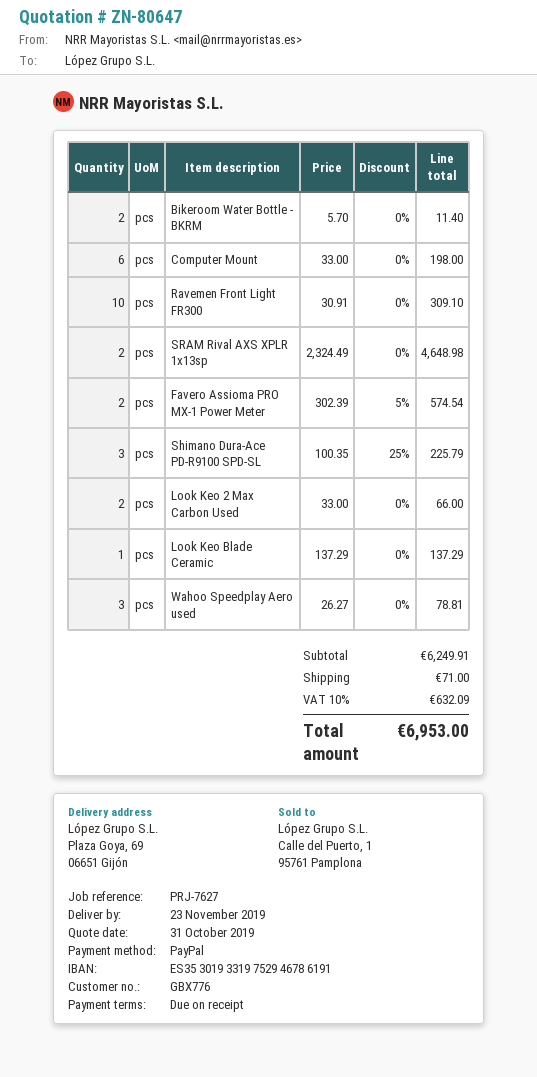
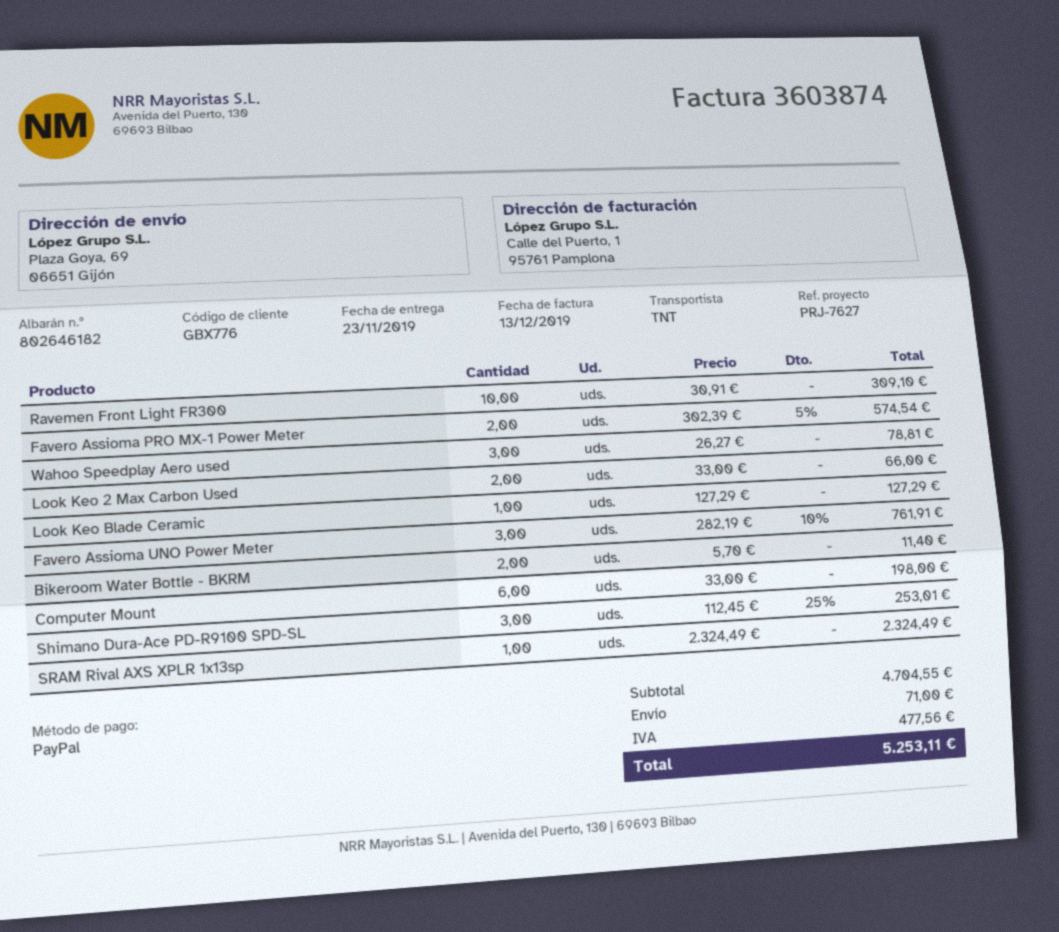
SRAM Rival AXS XPLR 1x13sp: 2 x 2324.49 = 4648.98 -> 1 x 2324.49 = 2324.49
Shimano Dura-Ace PD-R9100 SPD-SL: 3 x 100.35 - 25% = 225.79 -> 3 x 112.45 - 25% = 253.01
Look Keo Blade Ceramic: 1 x 137.29 = 137.29 -> 1 x 127.29 = 127.29
Favero Assioma UNO Power Meter: none -> 3 x 282.19 - 10% = 761.91
subtotal: 6249.91 -> 4704.55
tax: 632.09 -> 477.56
total: 6953.00 -> 5253.11

